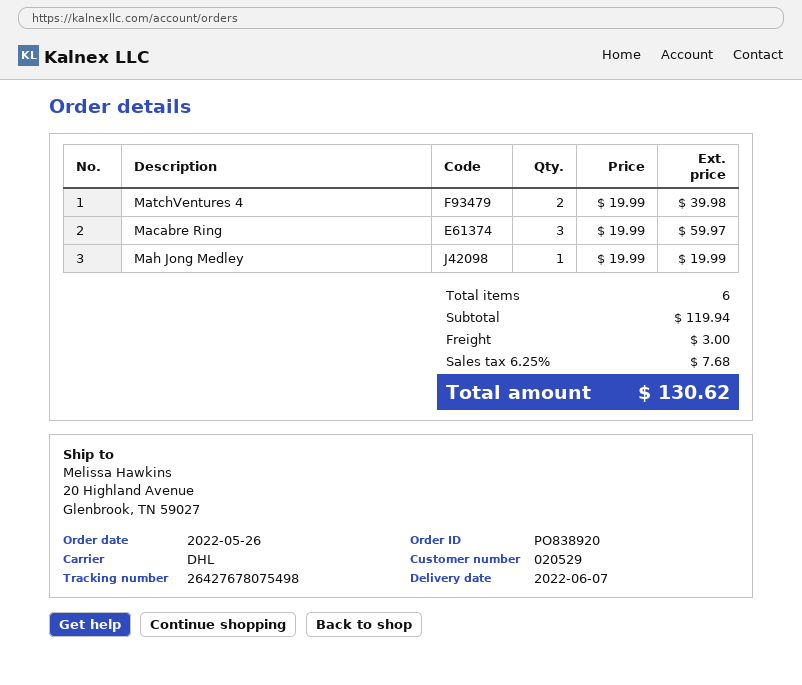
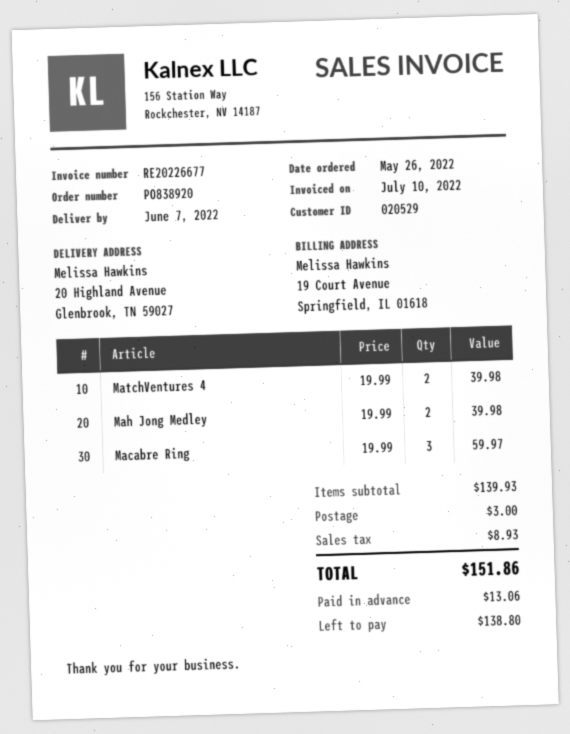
Mah Jong Medley: 1 x 19.99 = 19.99 -> 2 x 19.99 = 39.98
subtotal: 119.94 -> 139.93
tax: 7.68 -> 8.93
total: 130.62 -> 151.86

